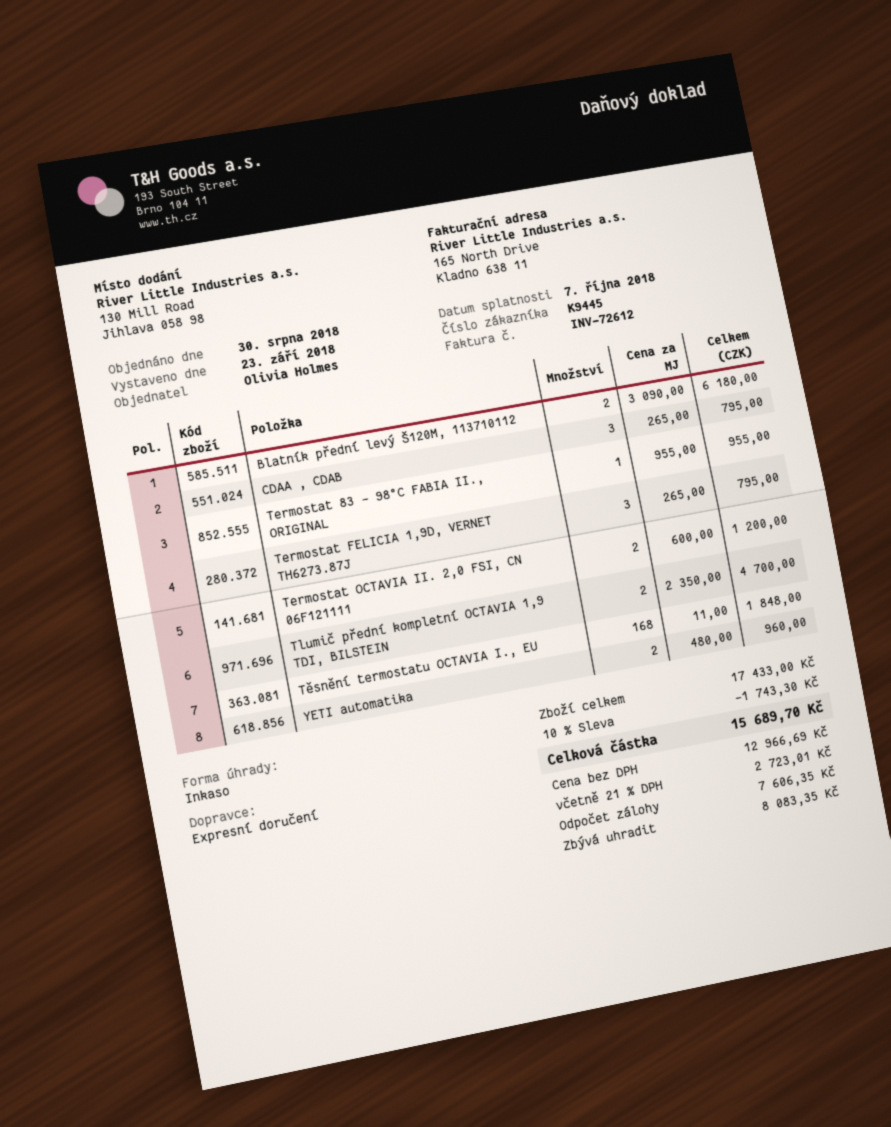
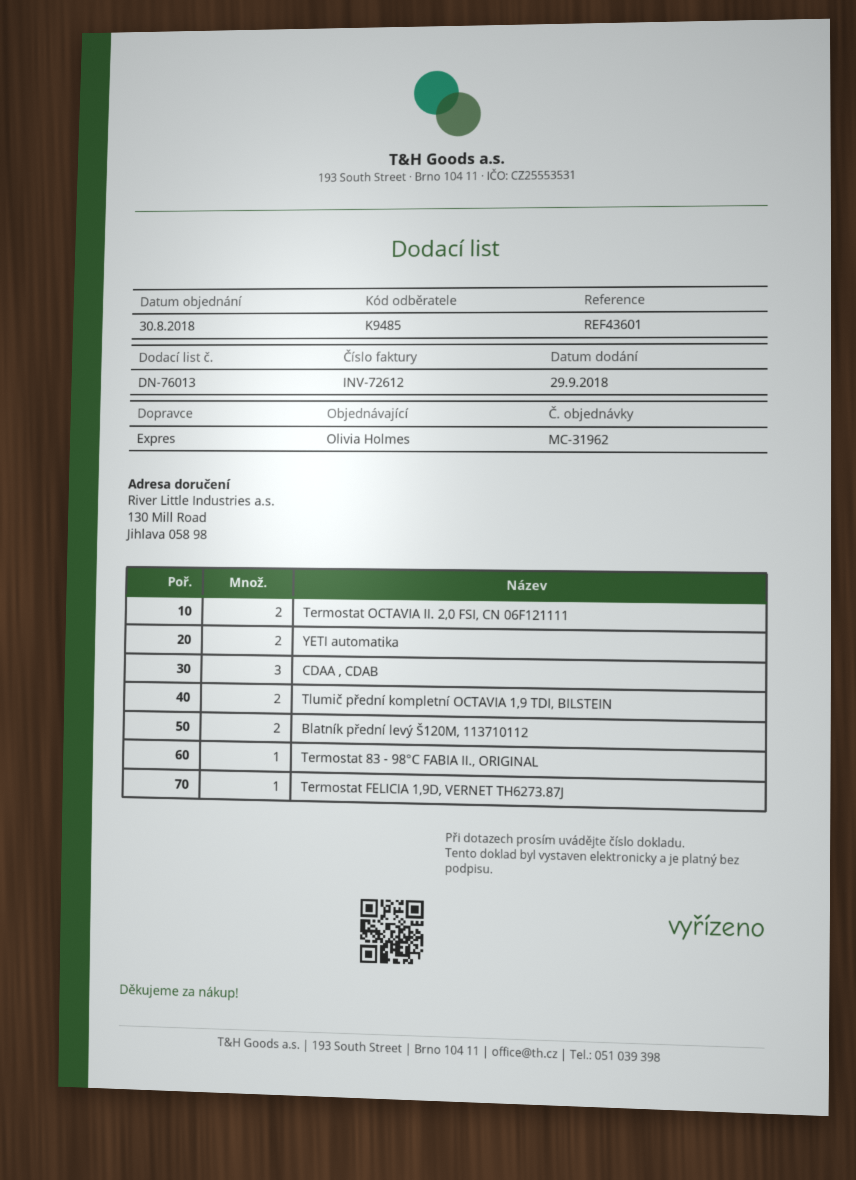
customer number: K9445 -> K9485
Termostat FELICIA 1,9D, VERNET TH6273.87J: 3 -> 1
Těsnění termostatu OCTAVIA I., EU: 168 -> none

